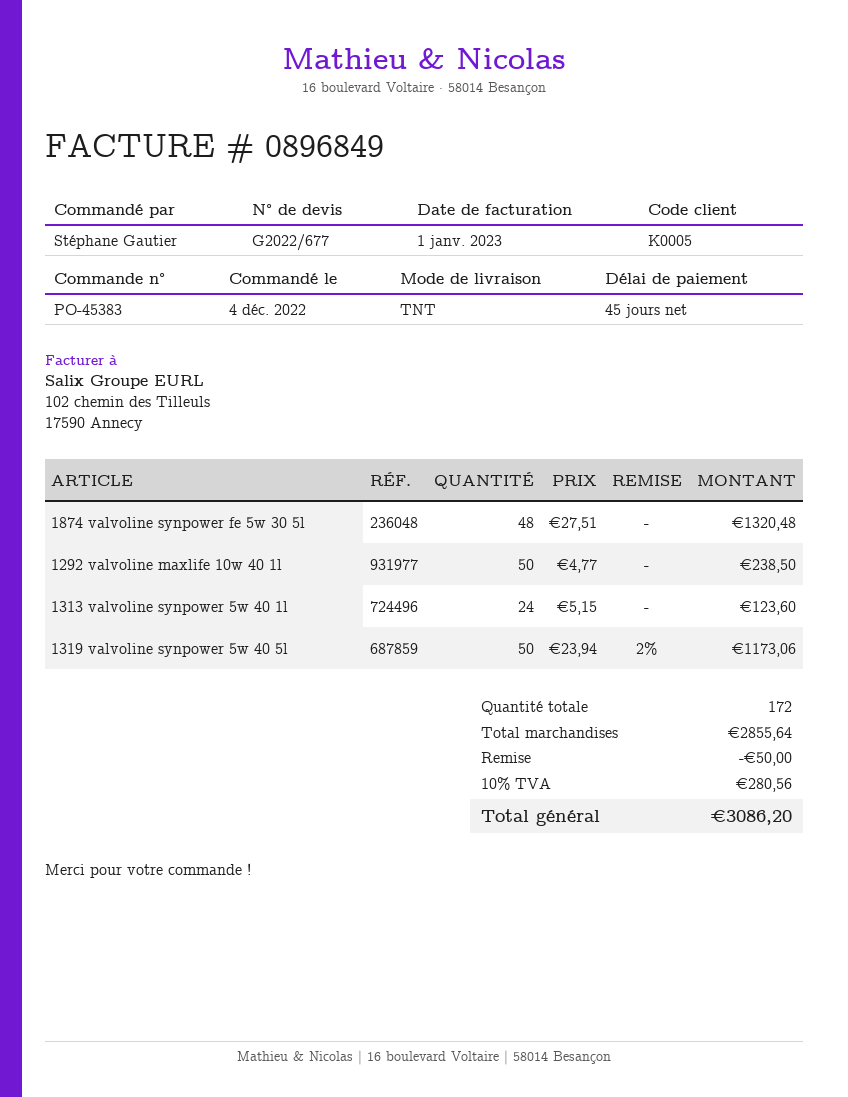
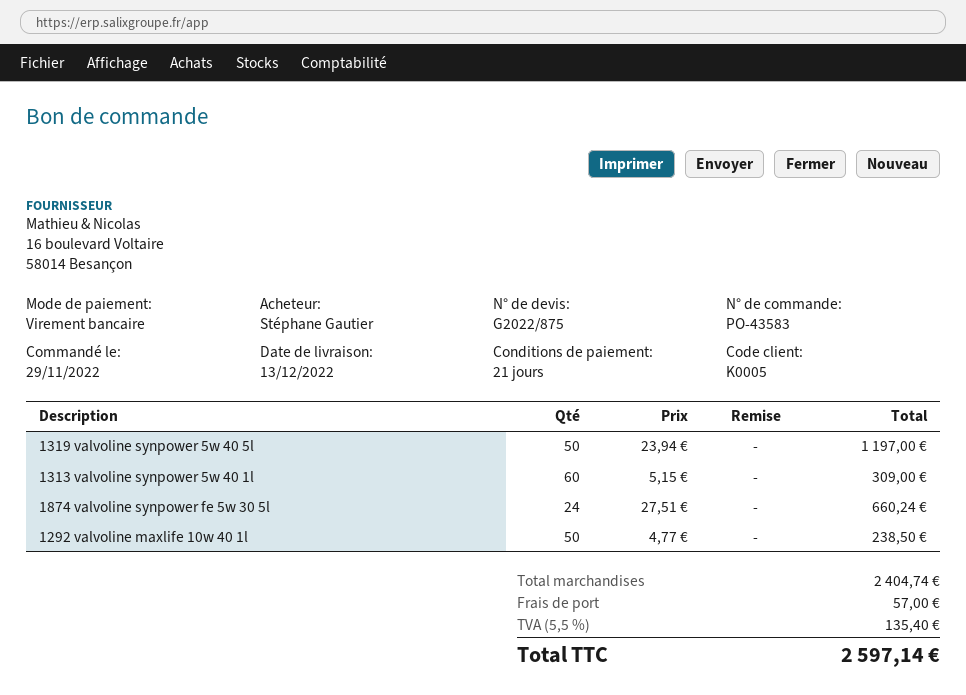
quote number: G2022/677 -> G2022/875
order number: PO-45383 -> PO-43583
order date: 2022-12-04 -> 2022-11-29
payment terms: 45 days -> 21 days
1874 valvoline synpower fe 5w 30 5l: 48 x 27.51 = 1320.48 -> 24 x 27.51 = 660.24
1313 valvoline synpower 5w 40 1l: 24 x 5.15 = 123.60 -> 60 x 5.15 = 309.00
1319 valvoline synpower 5w 40 5l: 50 x 23.94 - 2% = 1173.06 -> 50 x 23.94 = 1197.00
subtotal: 2855.64 -> 2404.74
discount: 50.00 -> none
shipping: none -> 57.00
tax: 10% = 280.56 -> 5.5% = 135.40
total: 3086.20 -> 2597.14

